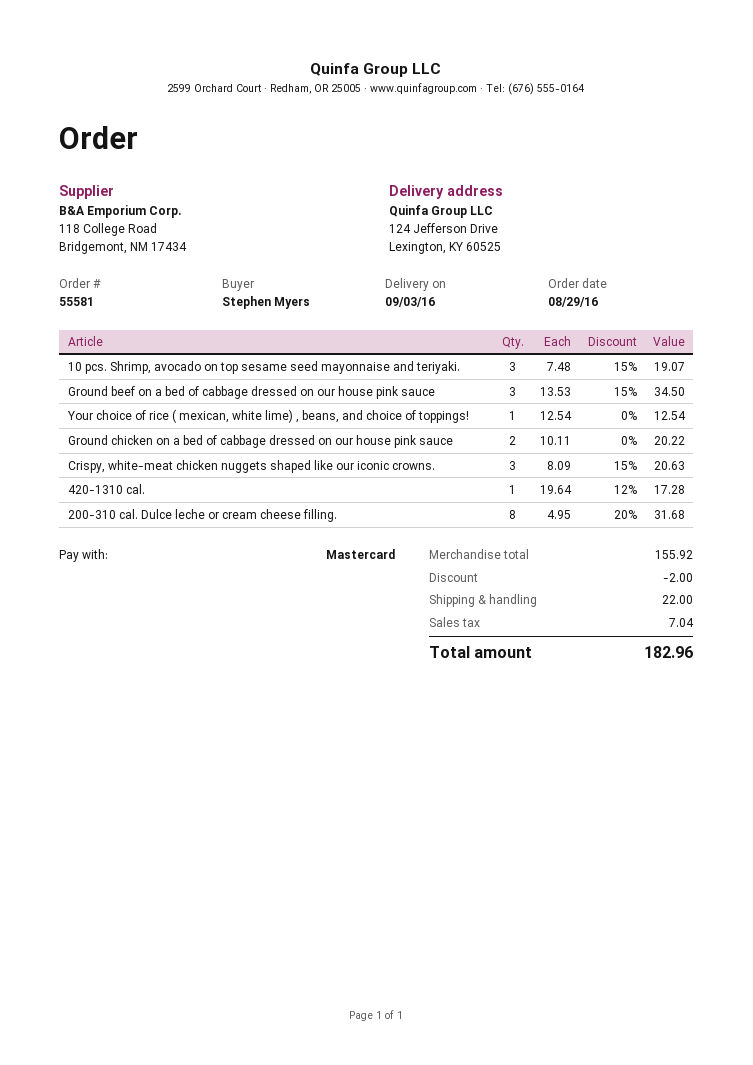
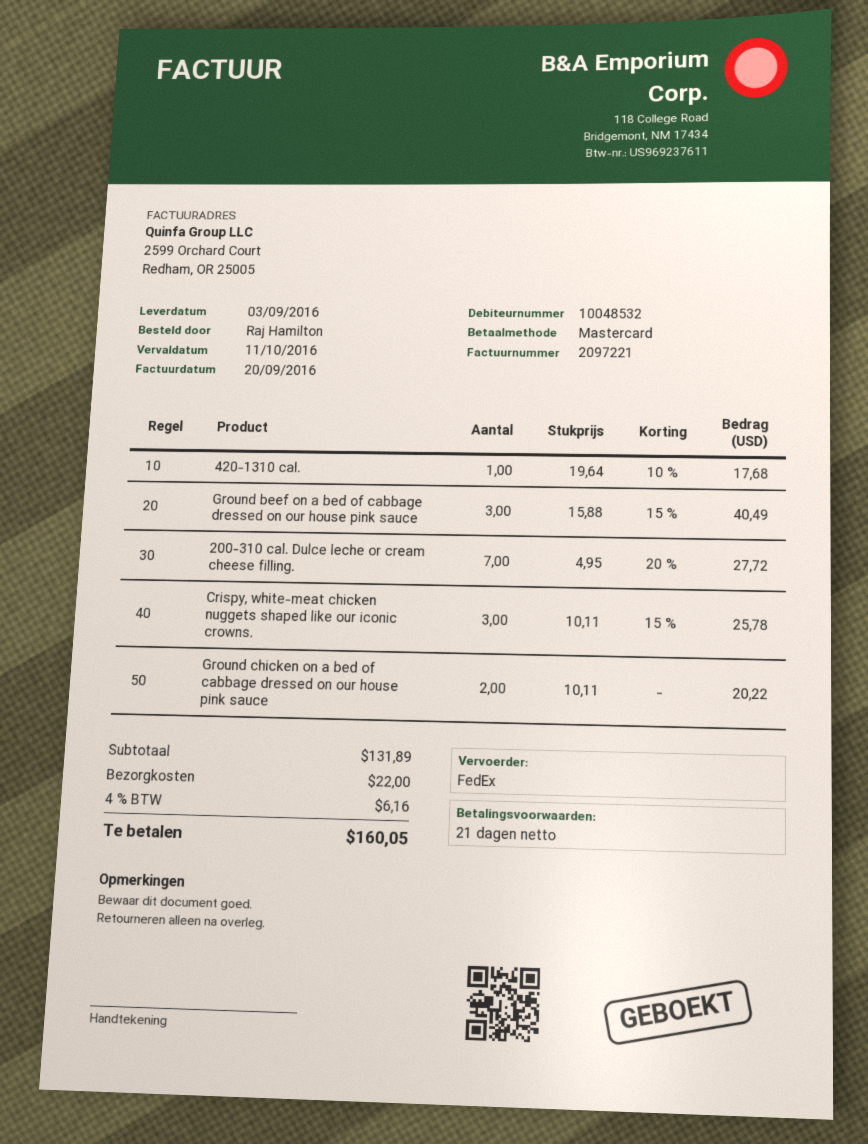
ordered by: Stephen Myers -> Raj Hamilton
10 pcs. Shrimp, avocado on top sesame seed mayonnaise and teriyaki.: 3 x 7.48 - 15% = 19.07 -> none
Ground beef on a bed of cabbage dressed on our house pink sauce: 3 x 13.53 - 15% = 34.50 -> 3 x 15.88 - 15% = 40.49
Your choice of rice ( mexican, white lime) , beans, and choice of toppings!: 1 x 12.54 = 12.54 -> none
Crispy, white-meat chicken nuggets shaped like our iconic crowns.: 3 x 8.09 - 15% = 20.63 -> 3 x 10.11 - 15% = 25.78
420-1310 cal.: 1 x 19.64 - 12% = 17.28 -> 1 x 19.64 - 10% = 17.68
200-310 cal. Dulce leche or cream cheese filling.: 8 x 4.95 - 20% = 31.68 -> 7 x 4.95 - 20% = 27.72
subtotal: 155.92 -> 131.89
discount: 2.00 -> none
tax: 7.04 -> 6.16
total: 182.96 -> 160.05

